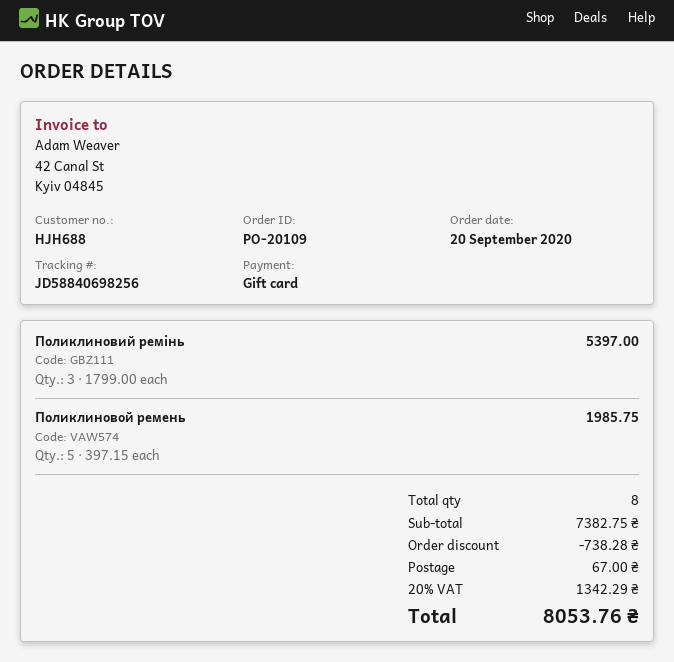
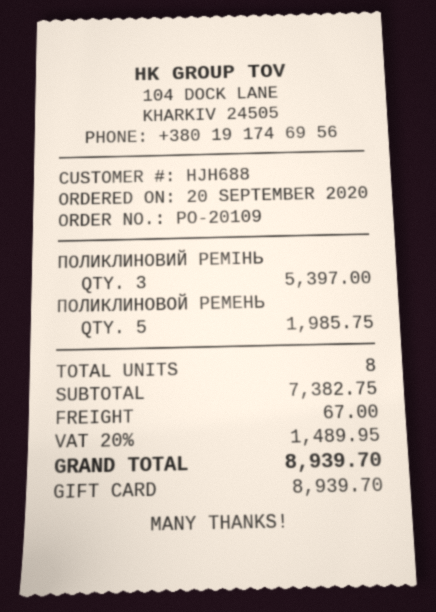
discount: 738.28 -> none
tax: 20% = 1342.29 -> 20% = 1489.95
total: 8053.76 -> 8939.70

